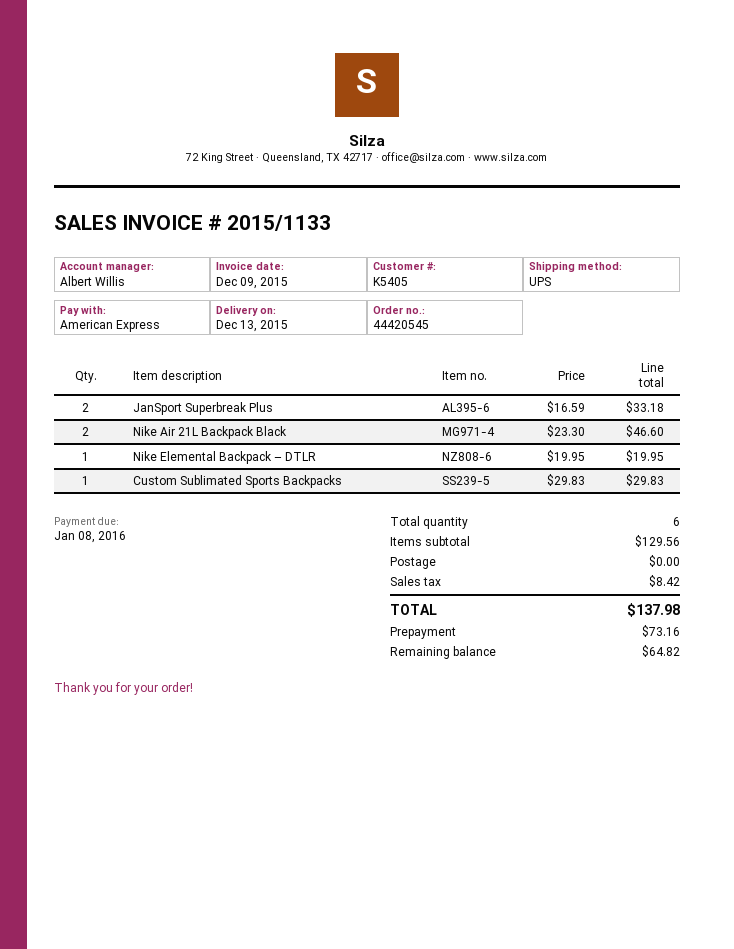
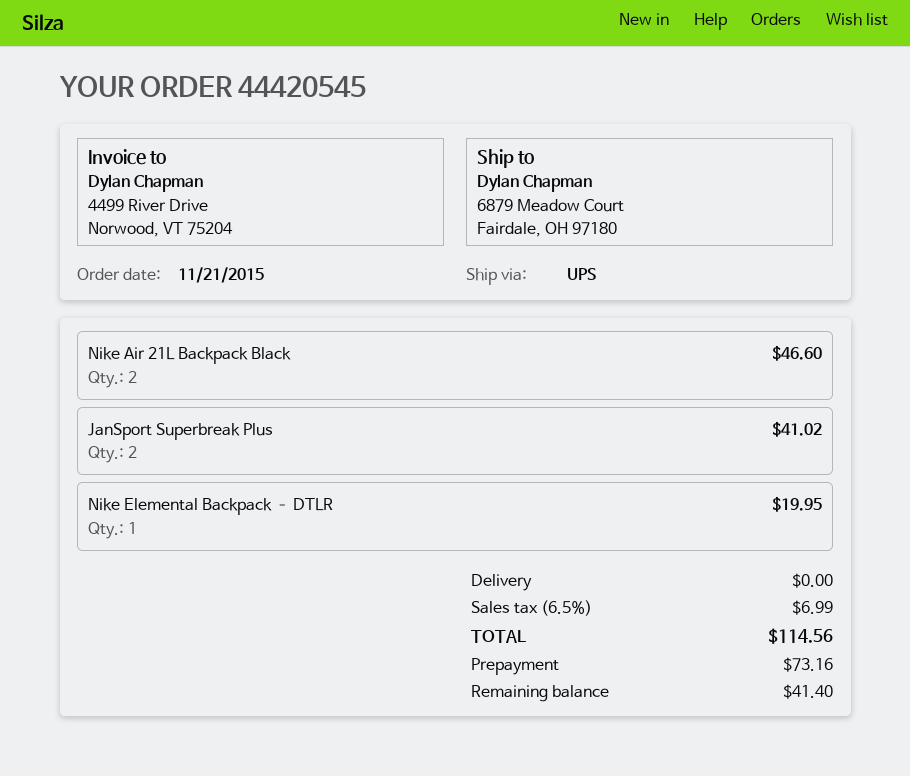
JanSport Superbreak Plus: 2 for 33.18 -> 2 for 41.02
Custom Sublimated Sports Backpacks: 1 for 29.83 -> none
tax: 8.42 -> 6.99
total: 137.98 -> 114.56
balance: 64.82 -> 41.40

